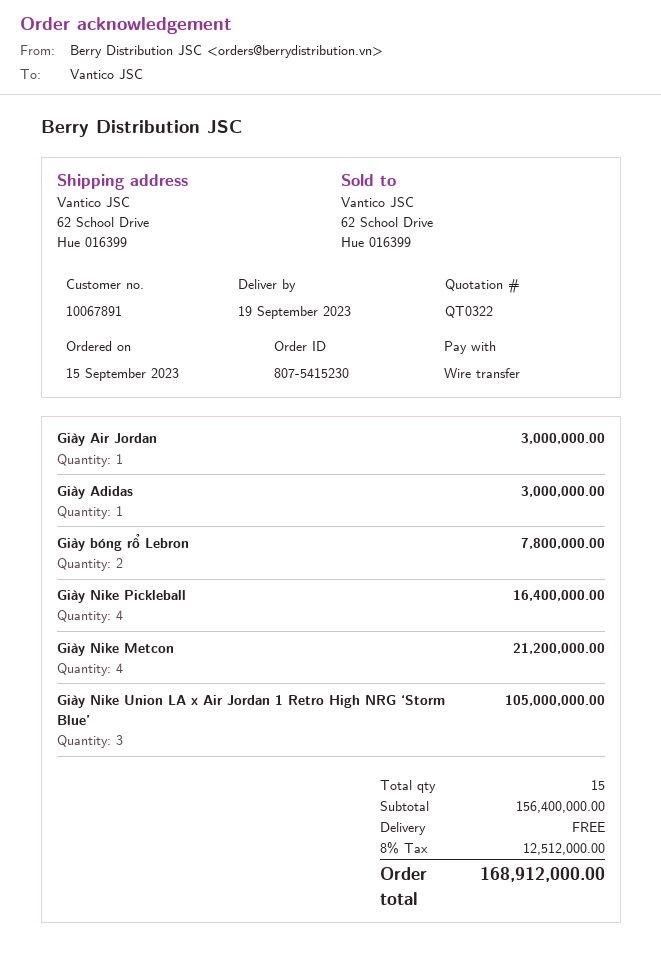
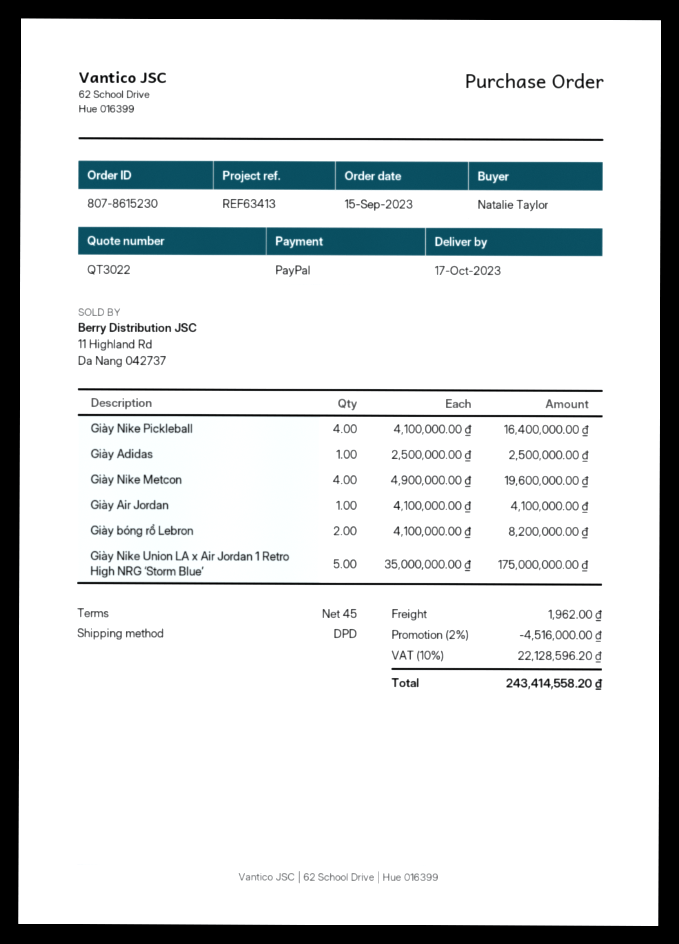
quote number: QT0322 -> QT3022
order number: 807-5415230 -> 807-8615230
delivery date: 2023-09-19 -> 2023-10-17
payment method: bank transfer -> PayPal
Giày Air Jordan: 1 for 3000000.00 -> 1 for 4100000.00
Giày Adidas: 1 for 3000000.00 -> 1 for 2500000.00
Giày bóng rổ Lebron: 2 for 7800000.00 -> 2 for 8200000.00
Giày Nike Metcon: 4 for 21200000.00 -> 4 for 19600000.00
Giày Nike Union LA x Air Jordan 1 Retro High NRG ‘Storm Blue’: 3 for 105000000.00 -> 5 for 175000000.00
discount: none -> 2% = 4516000.00
shipping: 0.00 -> 1962.00
tax: 8% = 12512000.00 -> 10% = 22128596.20
total: 168912000.00 -> 243414558.20

